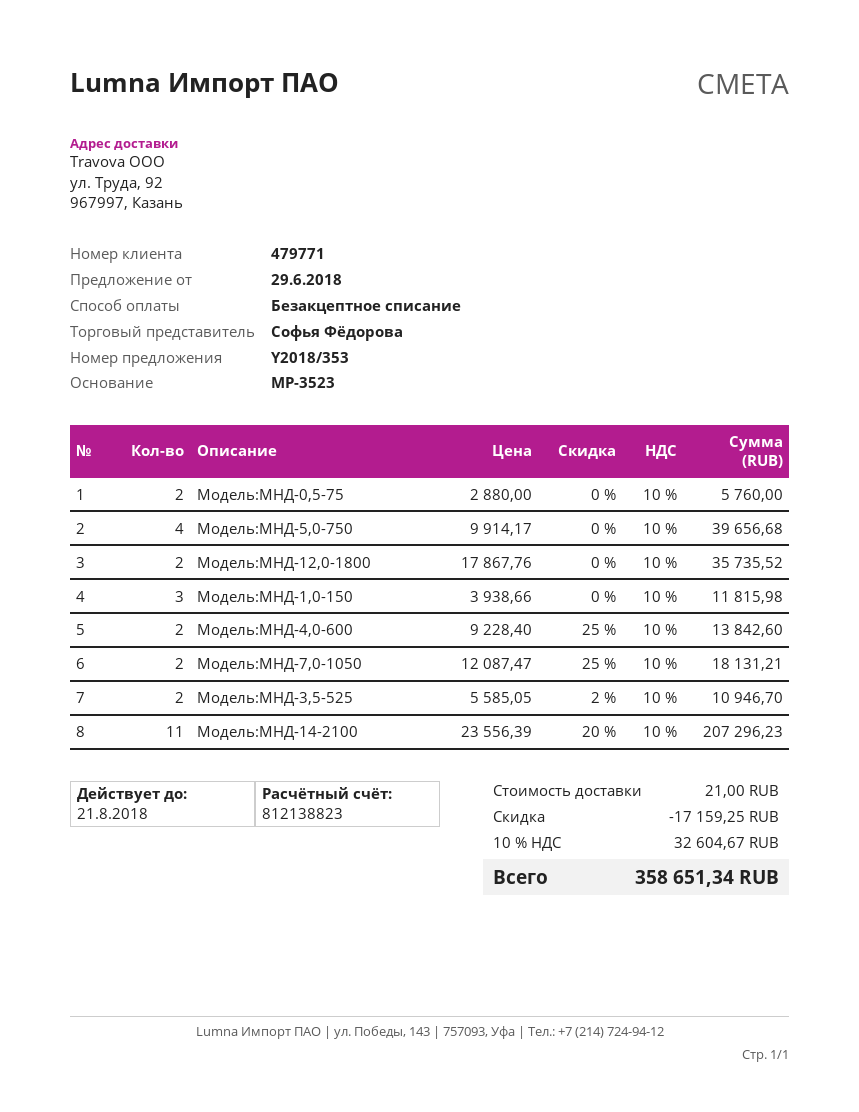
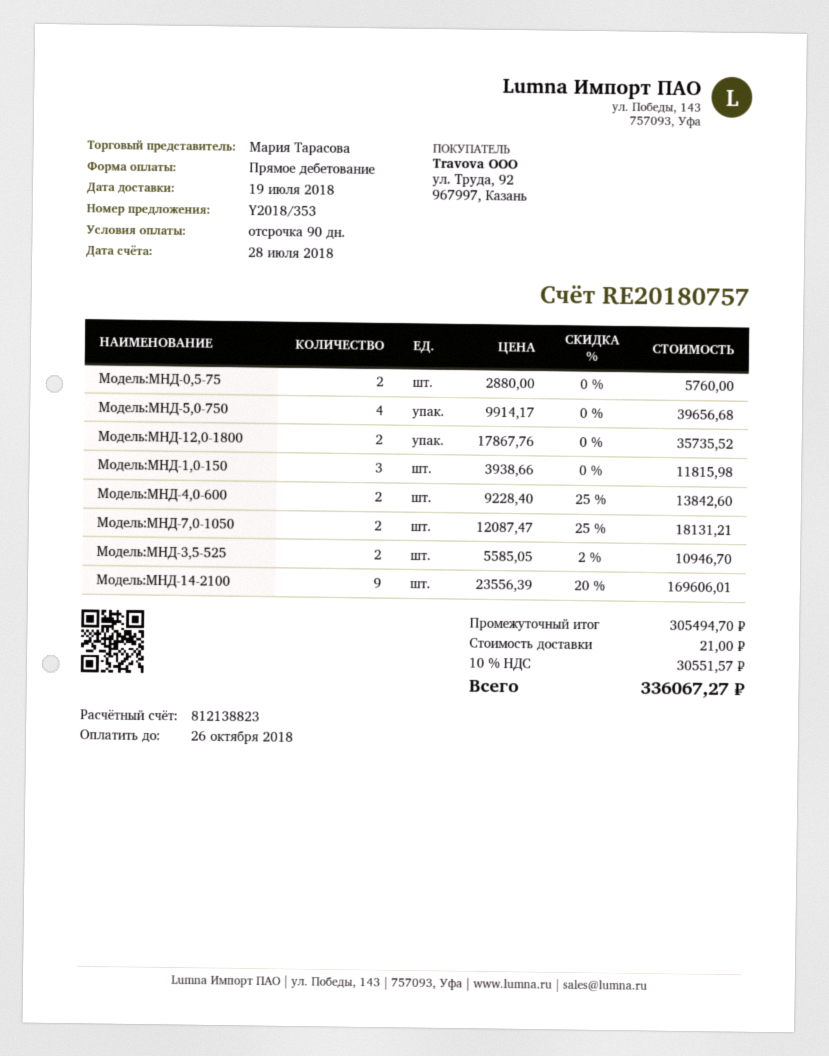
sales rep: Софья Фёдорова -> Мария Тарасова
Модель:МНД-14-2100: 11 x 23556.39 - 20% = 207296.23 -> 9 x 23556.39 - 20% = 169606.01
discount: 17159.25 -> none
tax: 10% = 32604.67 -> 10% = 30551.57
total: 358651.34 -> 336067.27

